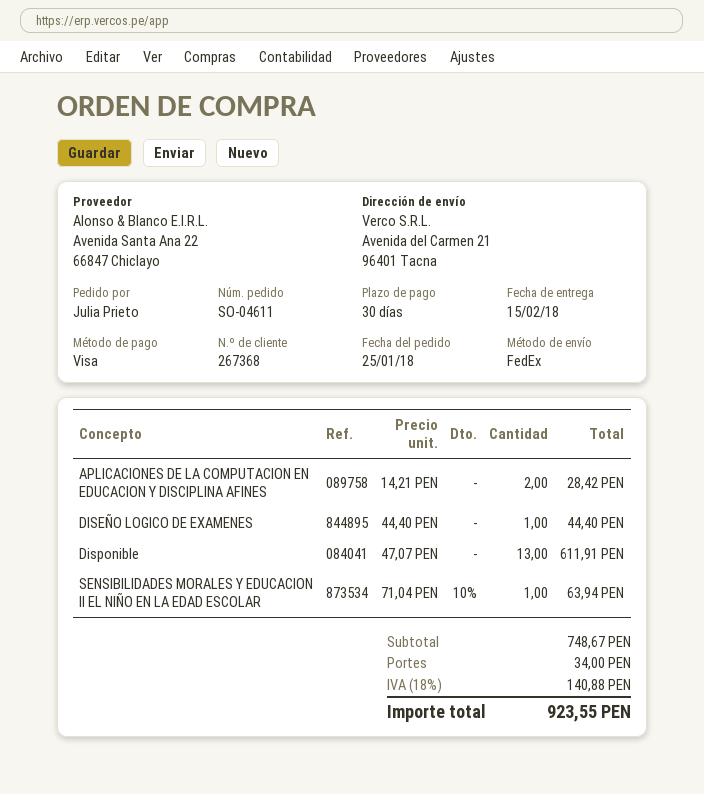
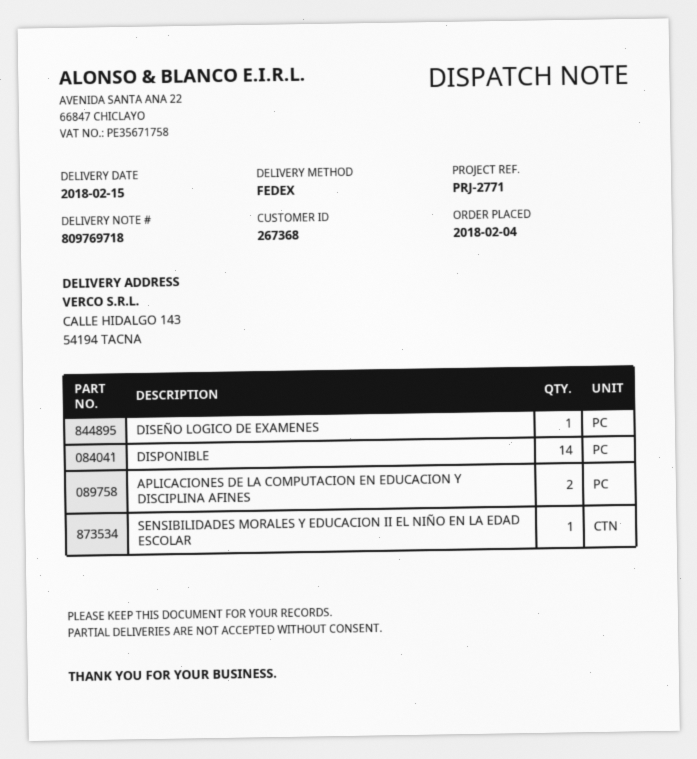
order date: 2018-01-25 -> 2018-02-04
ship to: Avenida del Carmen 21, 96401 Tacna -> CALLE HIDALGO 143, 54194 TACNA
Disponible: 13 -> 14

